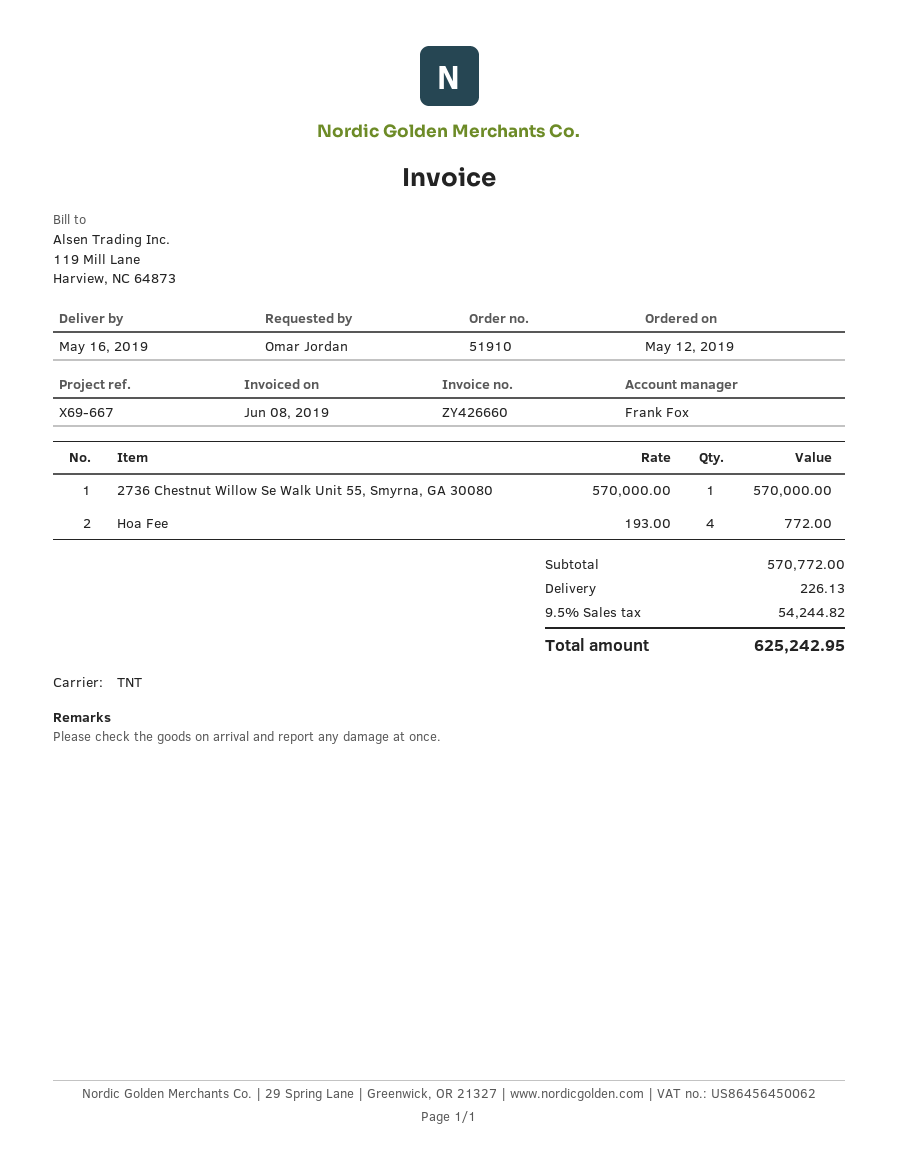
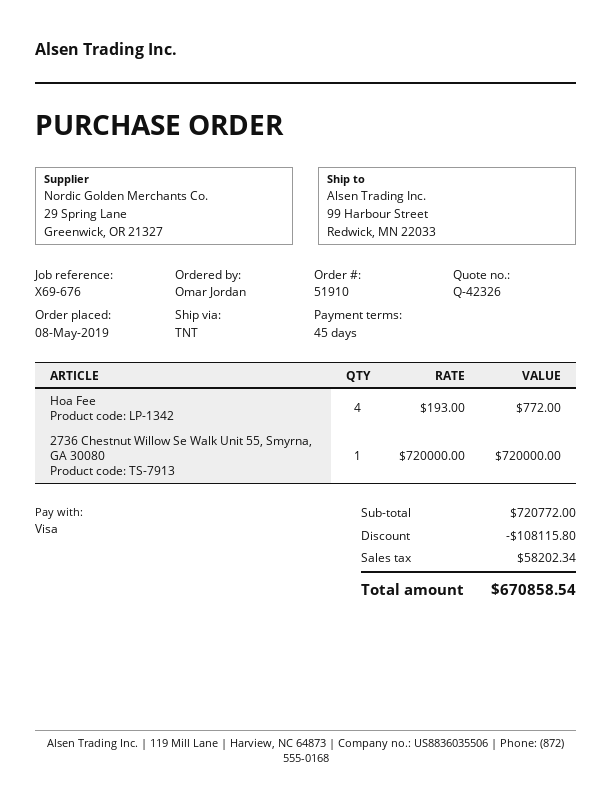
order date: 2019-05-12 -> 2019-05-08
reference: X69-667 -> X69-676
2736 Chestnut Willow Se Walk Unit 55, Smyrna, GA 30080: 1 x 570000.00 = 570000.00 -> 1 x 720000.00 = 720000.00
subtotal: 570772.00 -> 720772.00
discount: none -> 108115.80
shipping: 226.13 -> none
tax: 54244.82 -> 58202.34
total: 625242.95 -> 670858.54

